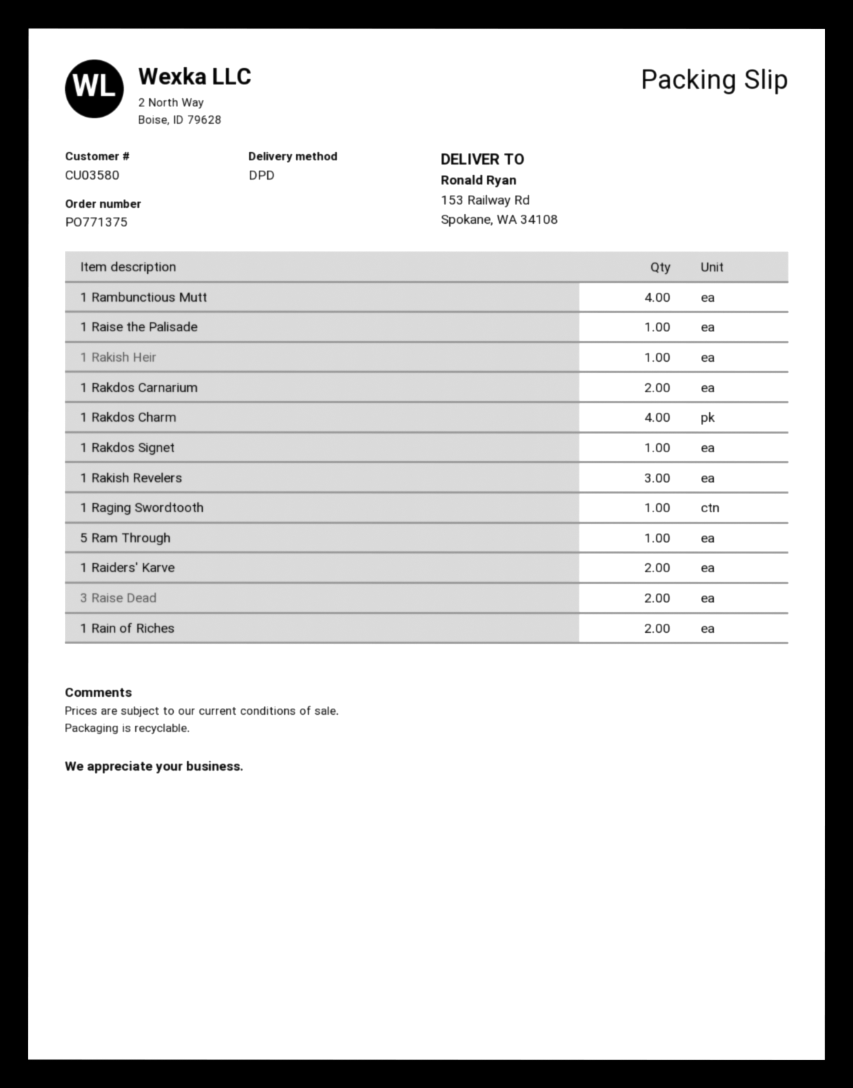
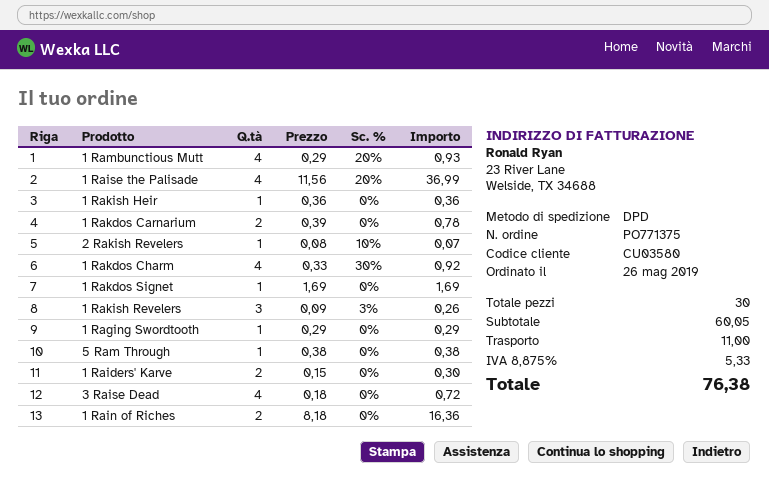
1 Raise the Palisade: 1 -> 4
3 Raise Dead: 2 -> 4
2 Rakish Revelers: none -> 1

